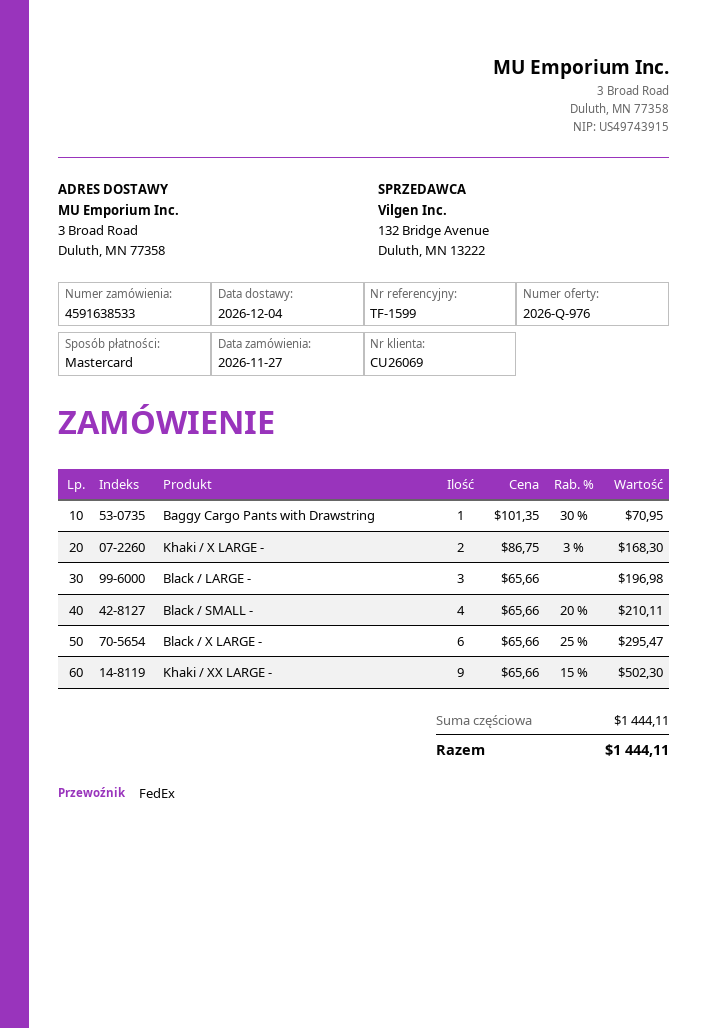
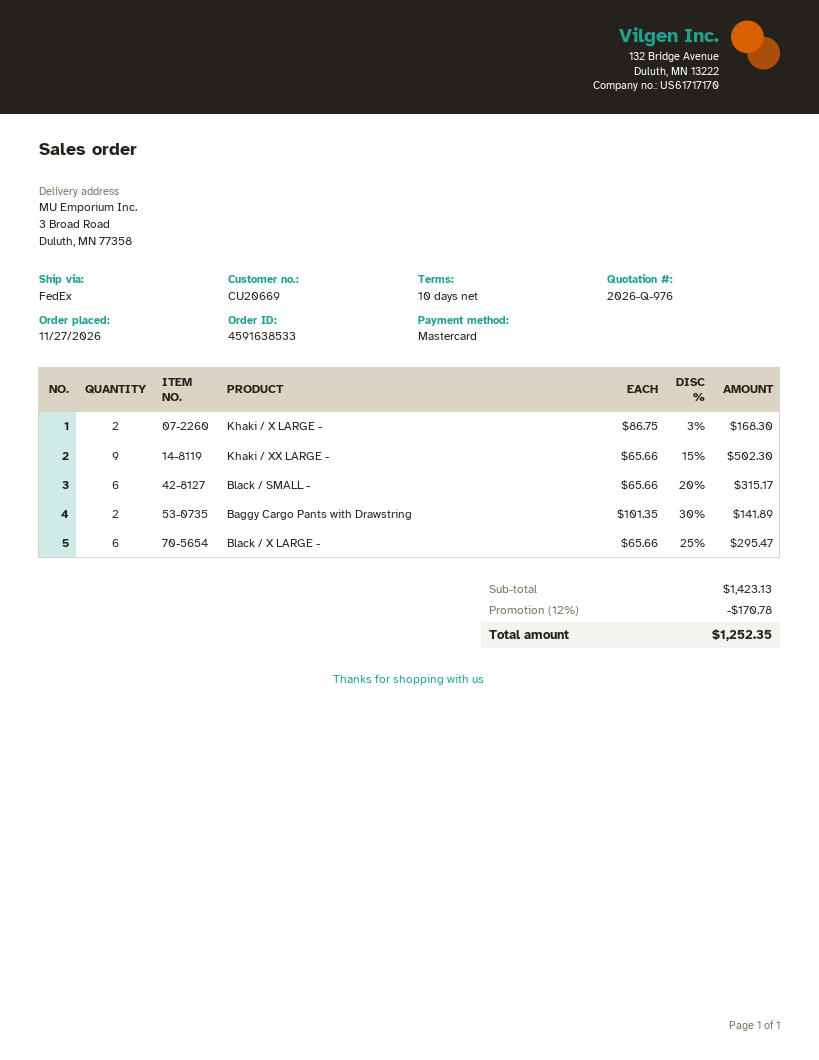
customer number: CU26069 -> CU20669
Baggy Cargo Pants with Drawstring: 1 x 101.35 - 30% = 70.95 -> 2 x 101.35 - 30% = 141.89
Black / LARGE -: 3 x 65.66 = 196.98 -> none
Black / SMALL -: 4 x 65.66 - 20% = 210.11 -> 6 x 65.66 - 20% = 315.17
subtotal: 1444.11 -> 1423.13
discount: none -> 12% = 170.78
total: 1444.11 -> 1252.35

